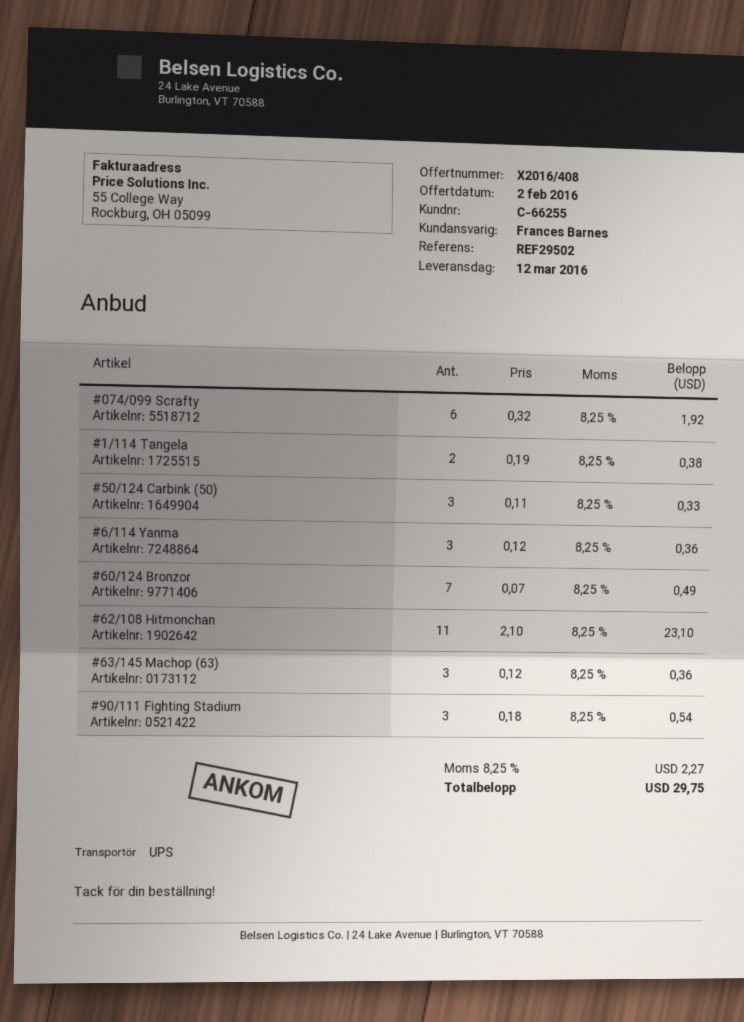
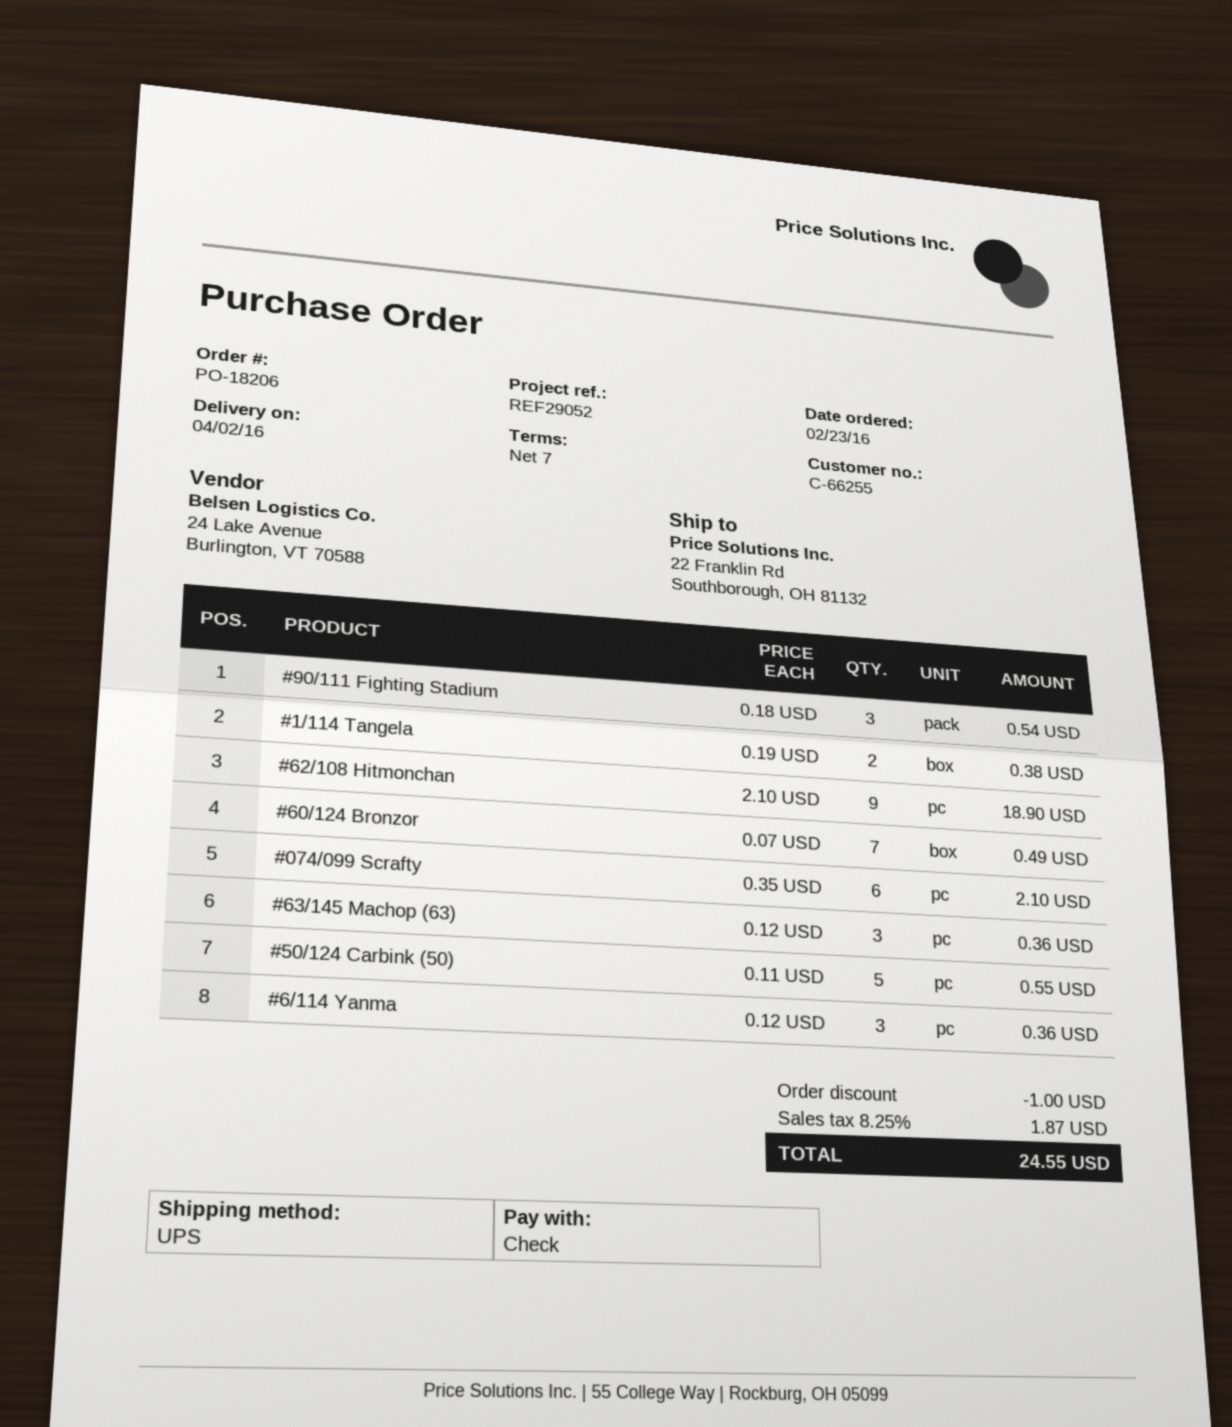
delivery date: 2016-03-12 -> 2016-04-02
reference: REF29502 -> REF29052
#074/099 Scrafty: 6 x 0.32 = 1.92 -> 6 x 0.35 = 2.10
#50/124 Carbink (50): 3 x 0.11 = 0.33 -> 5 x 0.11 = 0.55
#62/108 Hitmonchan: 11 x 2.10 = 23.10 -> 9 x 2.10 = 18.90
discount: none -> 1.00
tax: 8.25% = 2.27 -> 8.25% = 1.87
total: 29.75 -> 24.55

